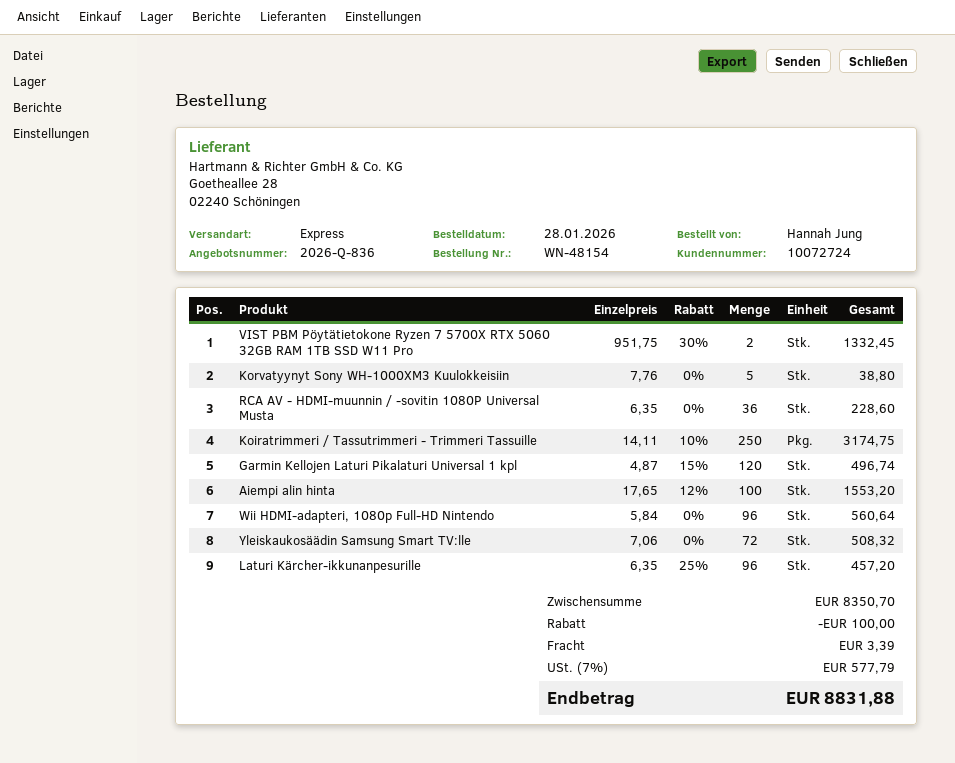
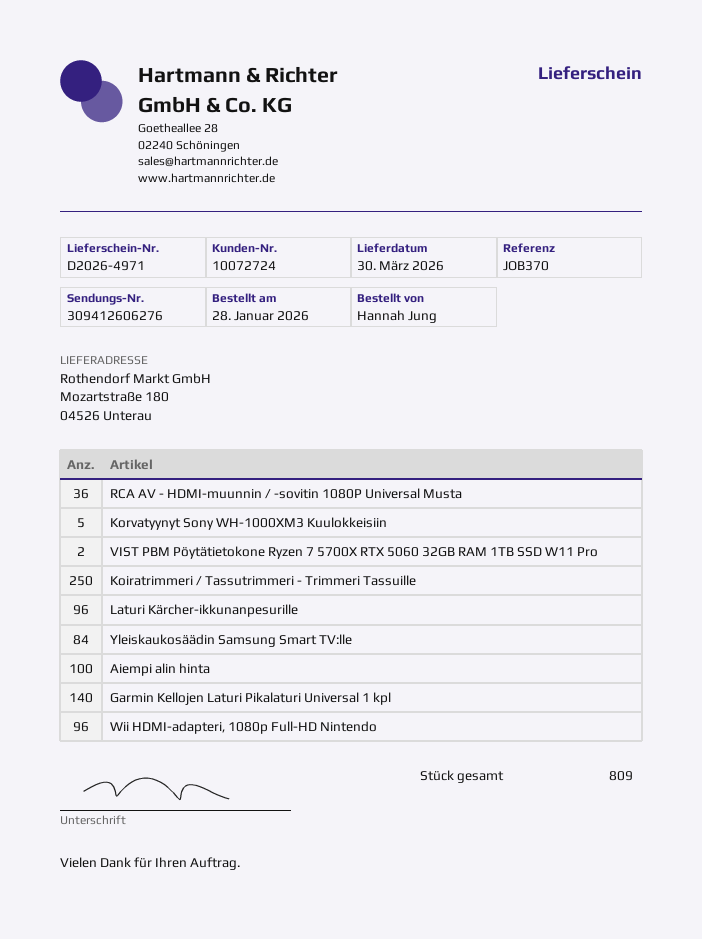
Garmin Kellojen Laturi Pikalaturi Universal 1 kpl: 120 -> 140
Yleiskaukosäädin Samsung Smart TV:lle: 72 -> 84

